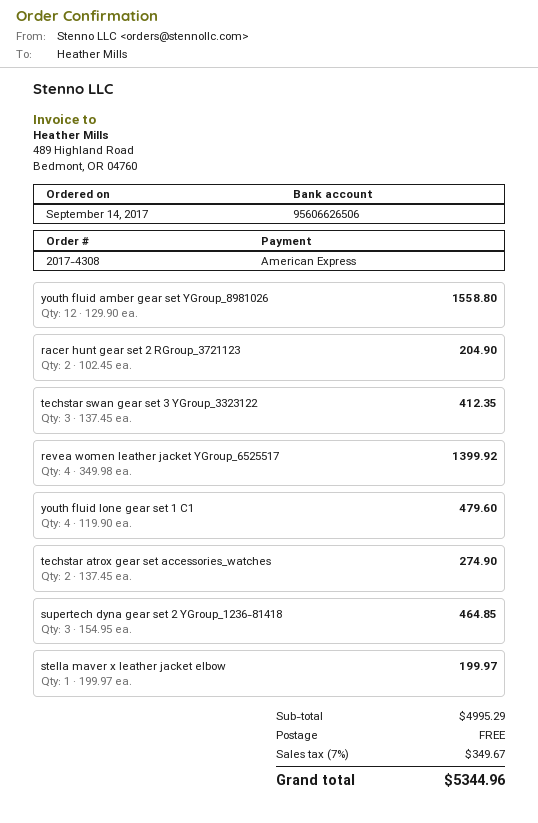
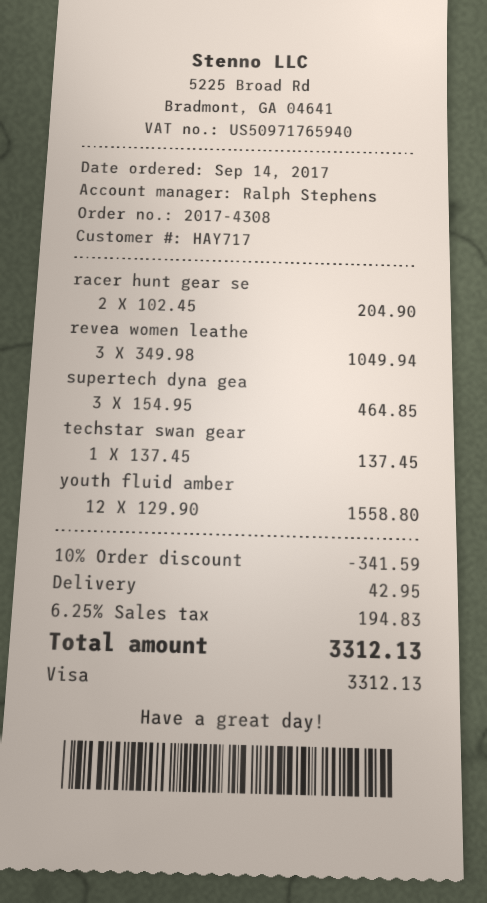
payment method: American Express -> Visa
techstar swan gear set 3 YGroup_3323122: 3 x 137.45 = 412.35 -> 1 x 137.45 = 137.45
revea women leather jacket YGroup_6525517: 4 x 349.98 = 1399.92 -> 3 x 349.98 = 1049.94
youth fluid lone gear set 1 C1: 4 x 119.90 = 479.60 -> none
techstar atrox gear set accessories_watches: 2 x 137.45 = 274.90 -> none
stella maver x leather jacket elbow: 1 x 199.97 = 199.97 -> none
discount: none -> 10% = 341.59
shipping: 0.00 -> 42.95
tax: 7% = 349.67 -> 6.25% = 194.83
total: 5344.96 -> 3312.13

